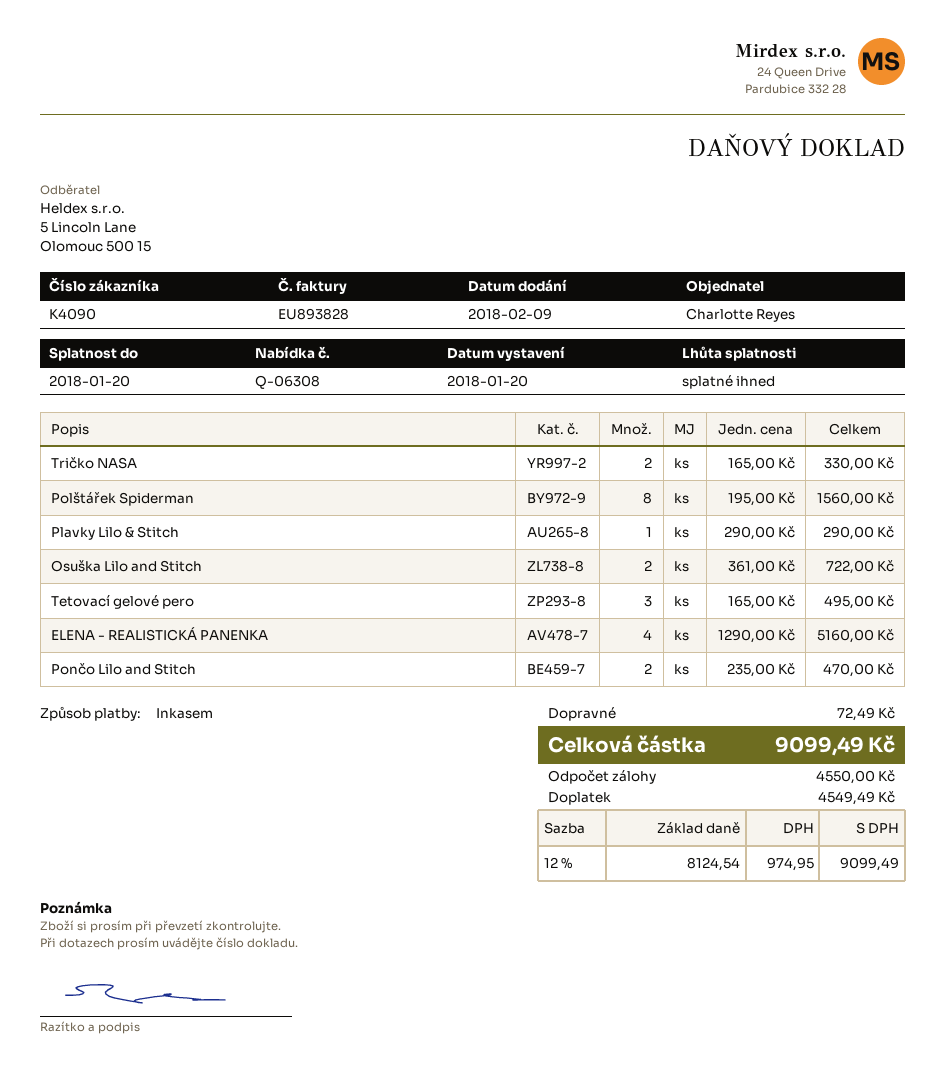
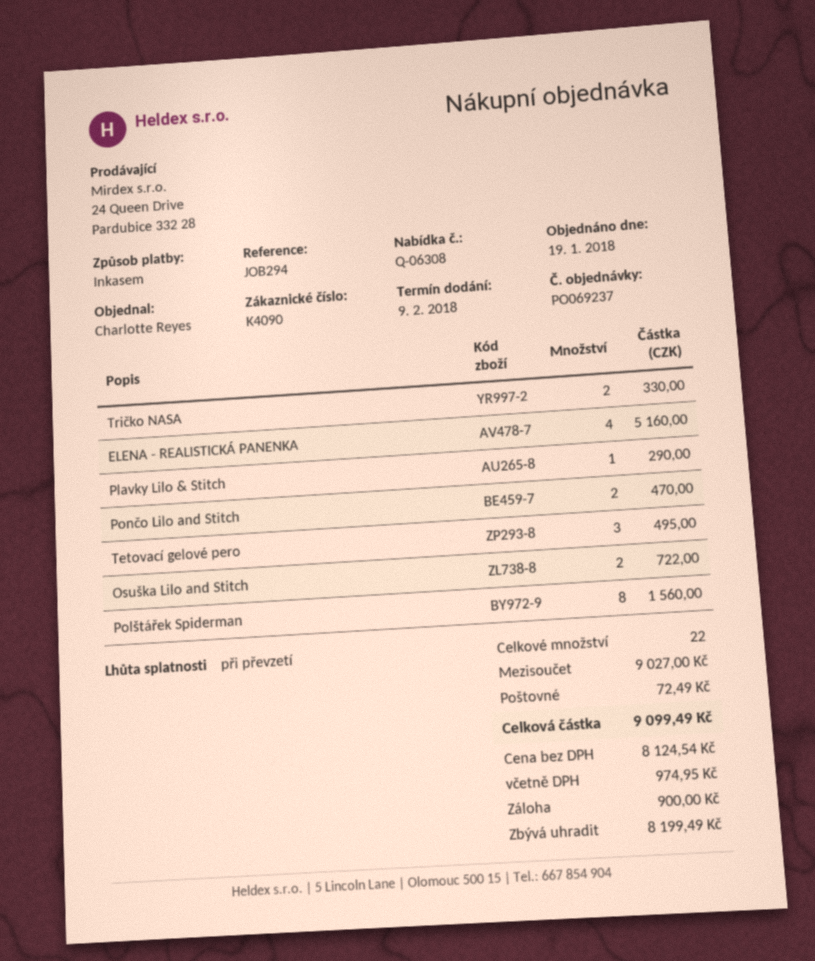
deposit: 4550.00 -> 900.00
balance: 4549.49 -> 8199.49

